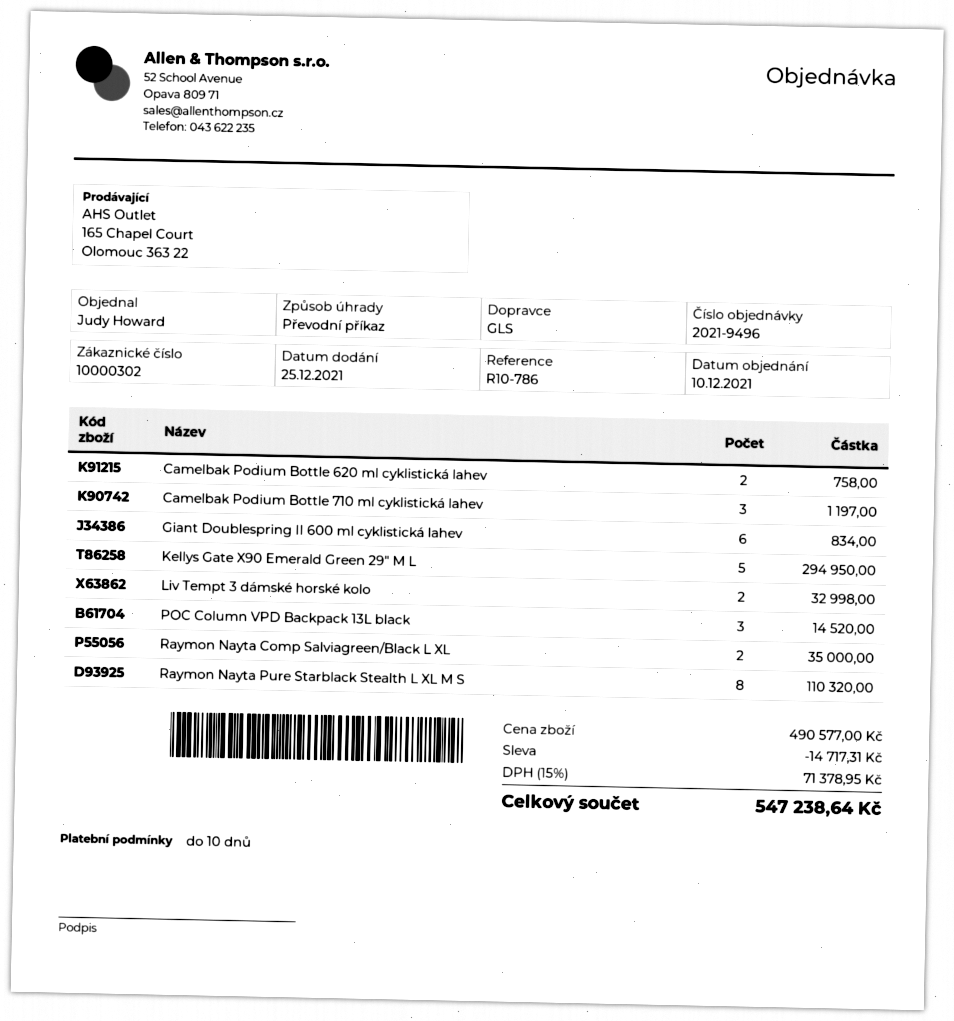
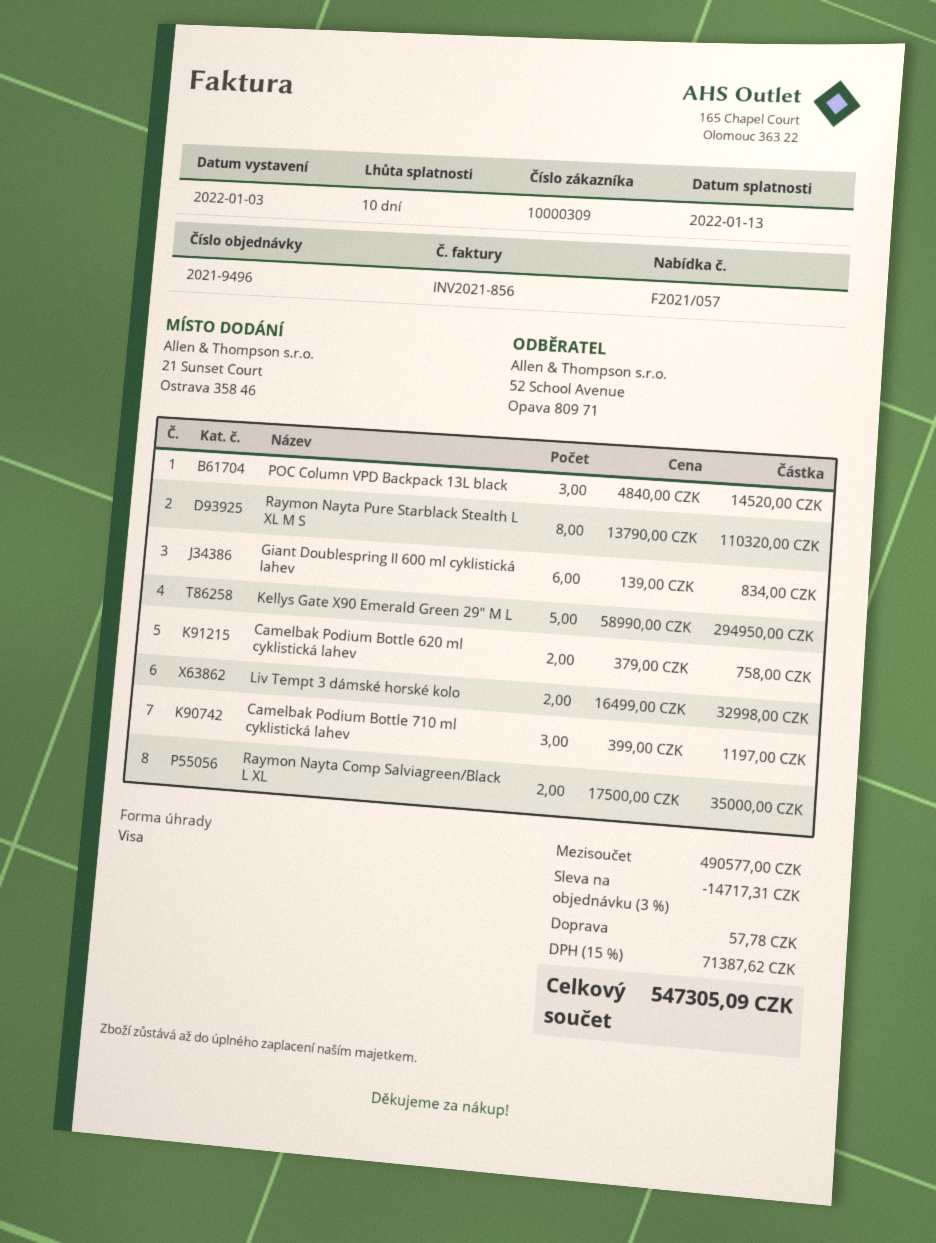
customer number: 10000302 -> 10000309
payment method: bank transfer -> Visa
shipping: none -> 57.78
tax: 15% = 71378.95 -> 15% = 71387.62
total: 547238.64 -> 547305.09

